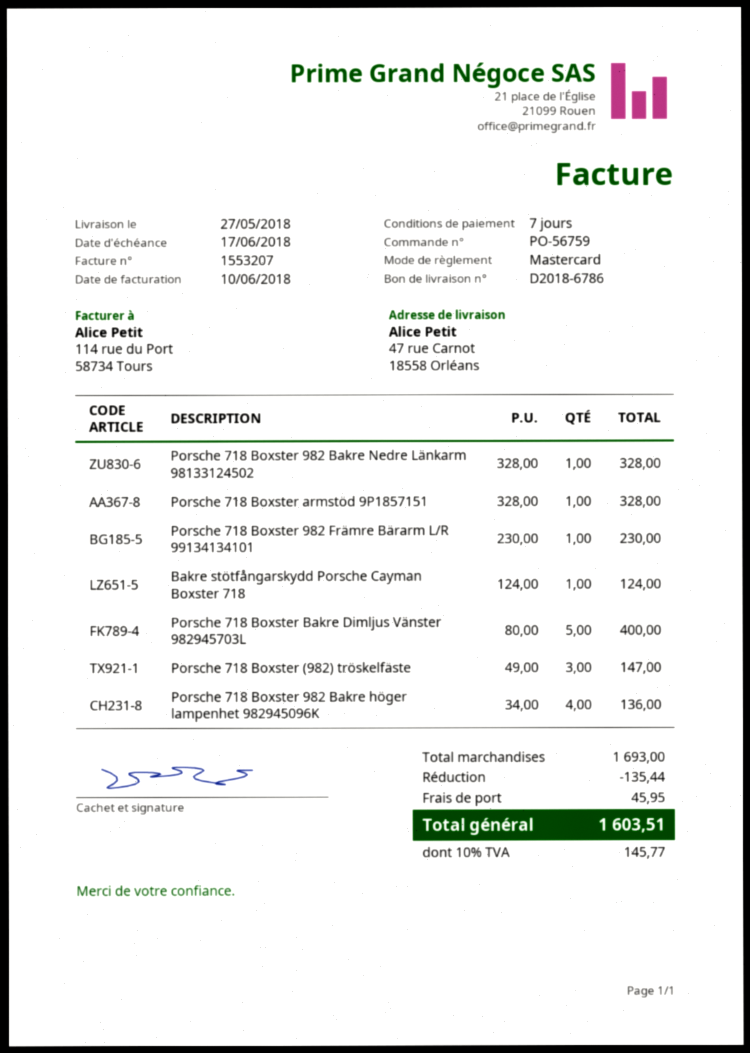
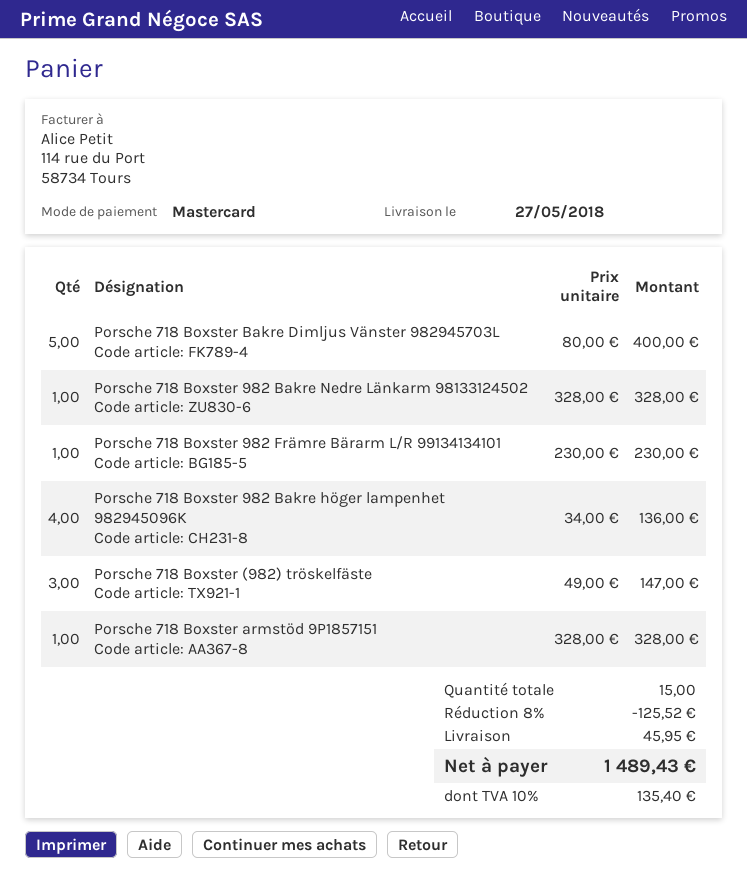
Bakre stötfångarskydd Porsche Cayman Boxster 718: 1 x 124.00 = 124.00 -> none
discount: 135.44 -> 125.52
tax: 10% = 145.77 -> 10% = 135.40
total: 1603.51 -> 1489.43

